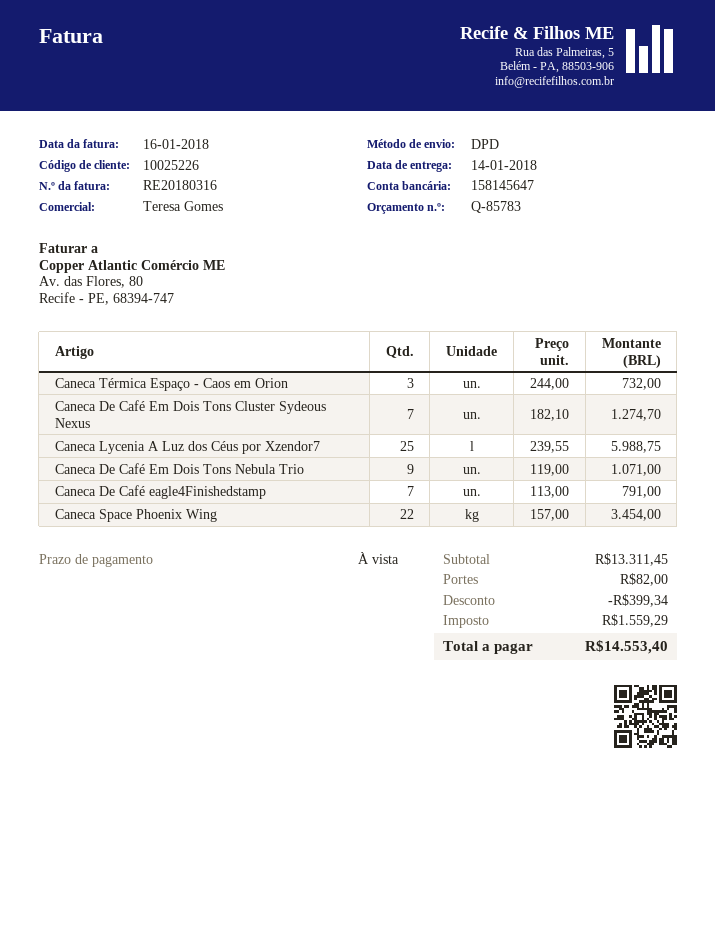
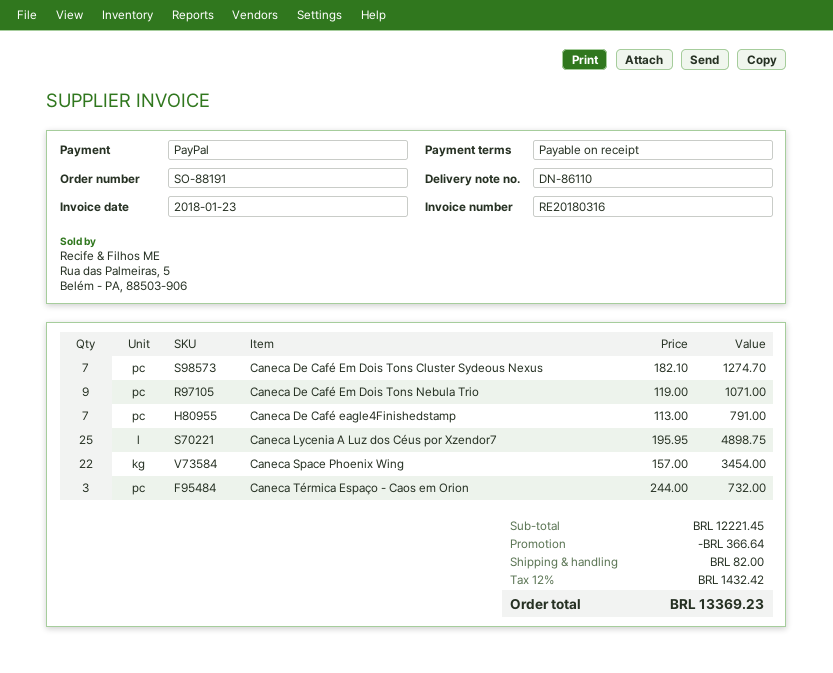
invoice date: 2018-01-16 -> 2018-01-23
Caneca Lycenia A Luz dos Céus por Xzendor7: 25 x 239.55 = 5988.75 -> 25 x 195.95 = 4898.75
subtotal: 13311.45 -> 12221.45
discount: 399.34 -> 366.64
tax: 1559.29 -> 1432.42
total: 14553.40 -> 13369.23

